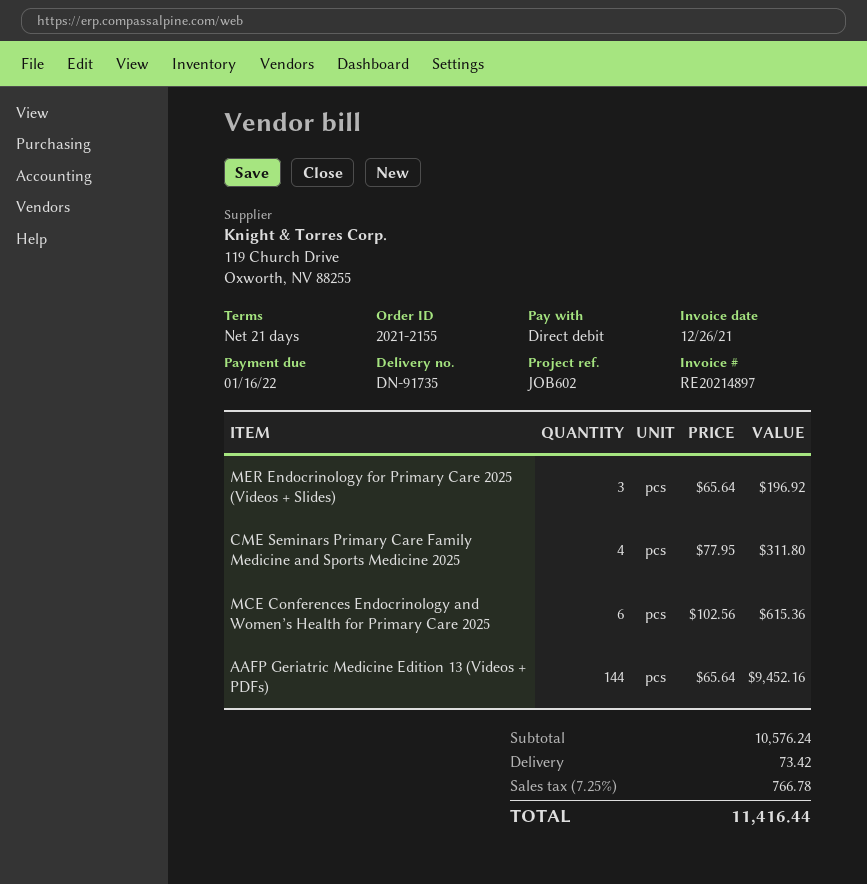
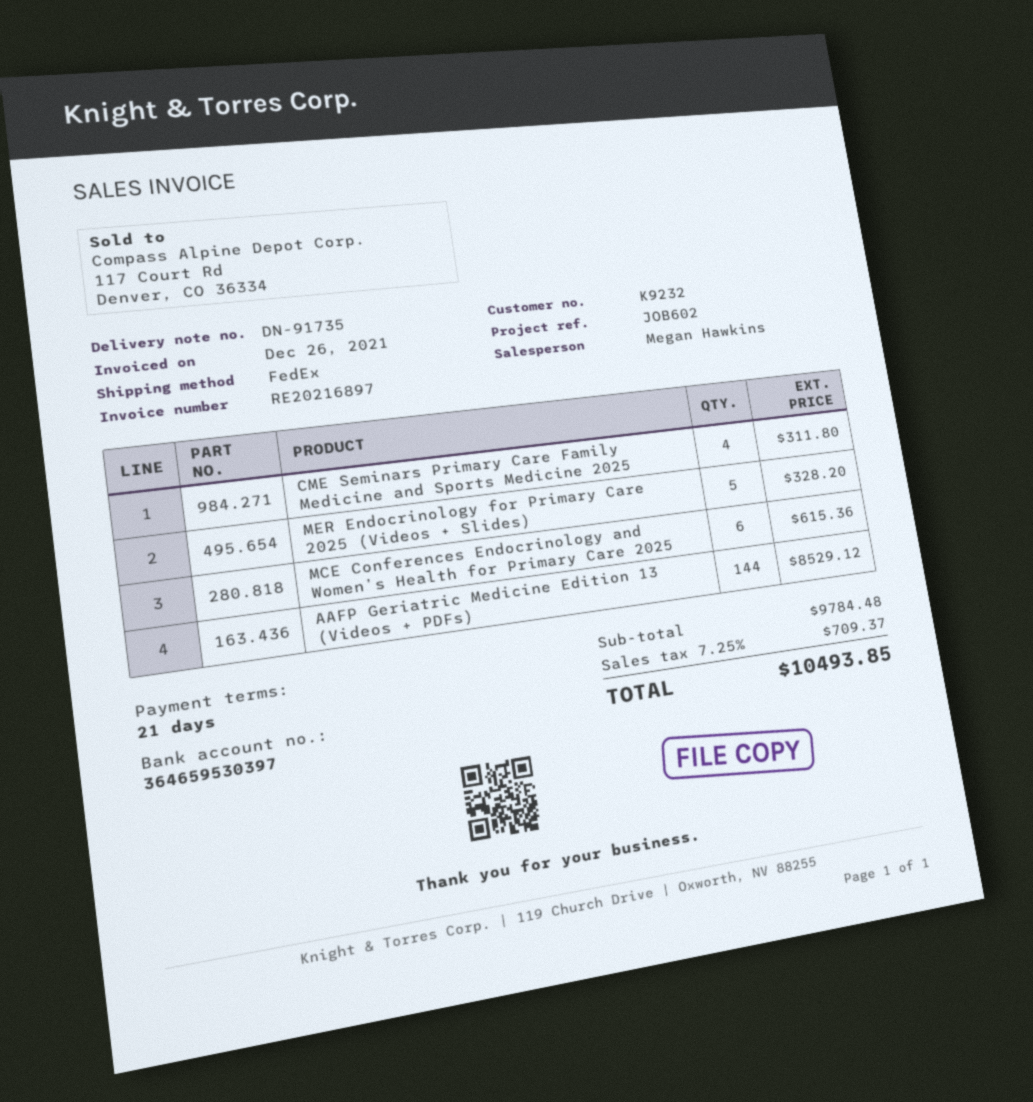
invoice number: RE20214897 -> RE20216897
MER Endocrinology for Primary Care 2025 (Videos + Slides): 3 for 196.92 -> 5 for 328.20
AAFP Geriatric Medicine Edition 13 (Videos + PDFs): 144 for 9452.16 -> 144 for 8529.12
subtotal: 10576.24 -> 9784.48
shipping: 73.42 -> none
tax: 7.25% = 766.78 -> 7.25% = 709.37
total: 11416.44 -> 10493.85

